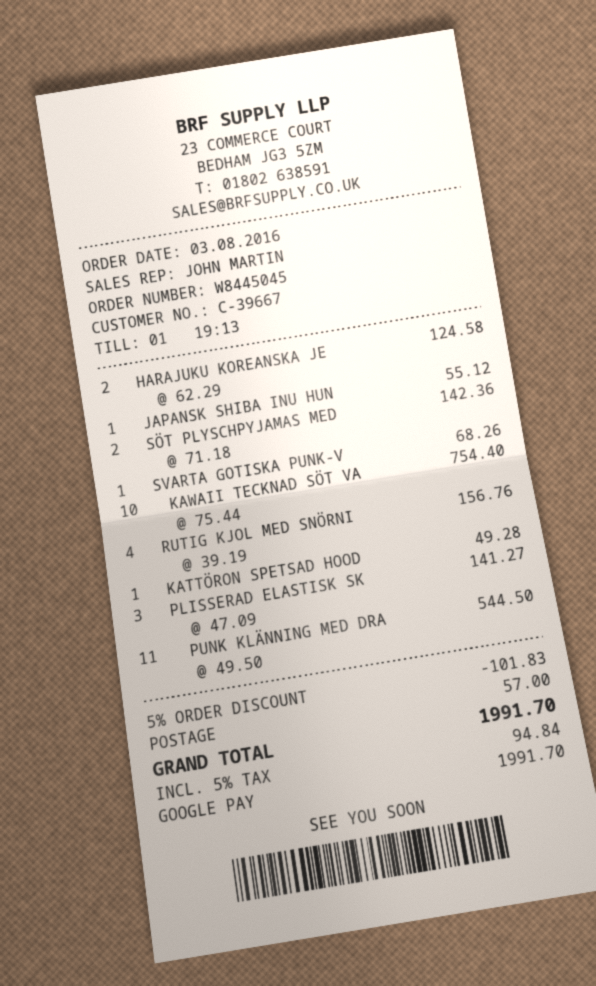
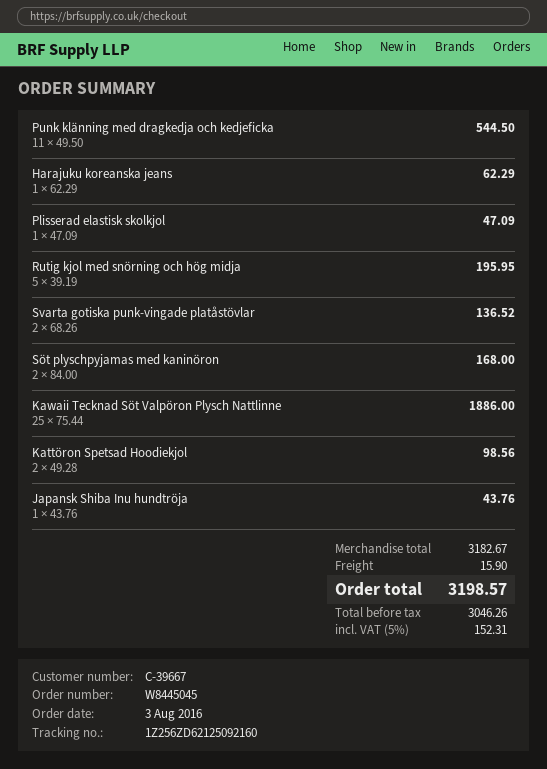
HARAJUKU KOREANSKA JE: 2 x 62.29 = 124.58 -> 1 x 62.29 = 62.29
JAPANSK SHIBA INU HUN: 1 x 55.12 = 55.12 -> 1 x 43.76 = 43.76
SÖT PLYSCHPYJAMAS MED: 2 x 71.18 = 142.36 -> 2 x 84.00 = 168.00
SVARTA GOTISKA PUNK-V: 1 x 68.26 = 68.26 -> 2 x 68.26 = 136.52
KAWAII TECKNAD SÖT VA: 10 x 75.44 = 754.40 -> 25 x 75.44 = 1886.00
RUTIG KJOL MED SNÖRNI: 4 x 39.19 = 156.76 -> 5 x 39.19 = 195.95
KATTÖRON SPETSAD HOOD: 1 x 49.28 = 49.28 -> 2 x 49.28 = 98.56
PLISSERAD ELASTISK SK: 3 x 47.09 = 141.27 -> 1 x 47.09 = 47.09
discount: 5% = 101.83 -> none
shipping: 57.00 -> 15.90
tax: 5% = 94.84 -> 5% = 152.31
total: 1991.70 -> 3198.57

